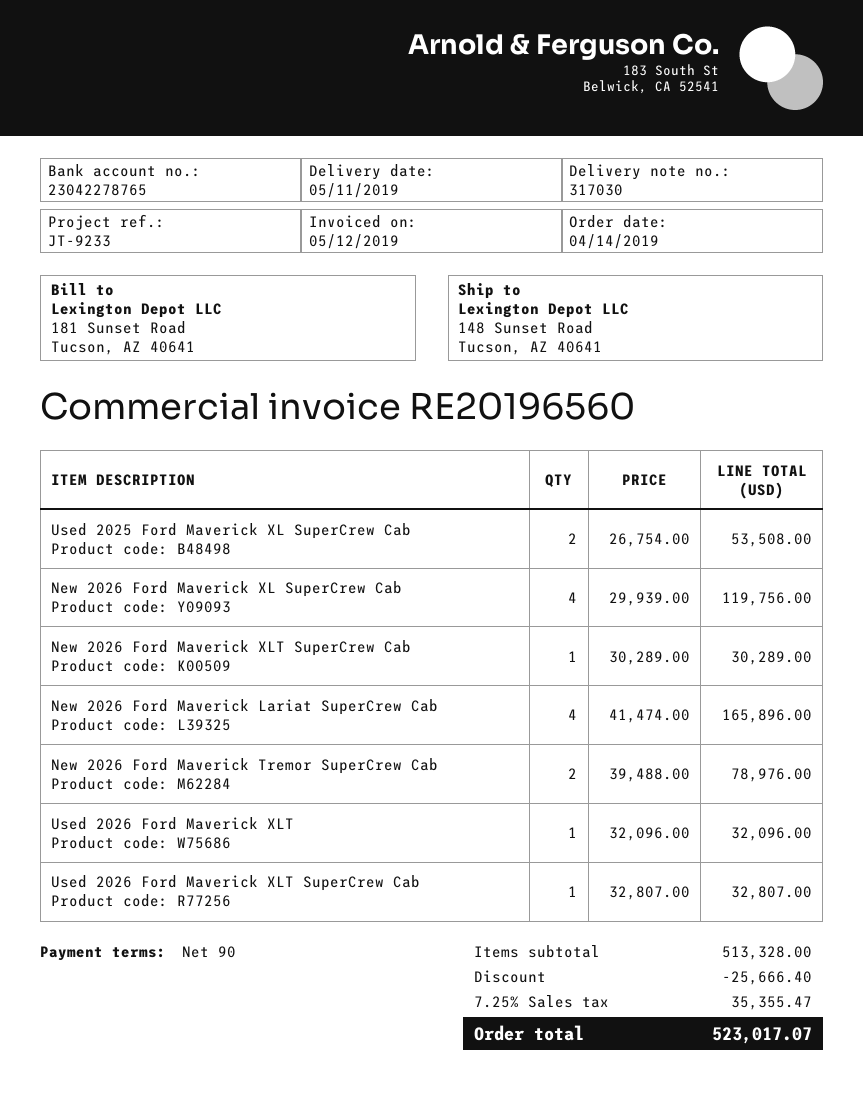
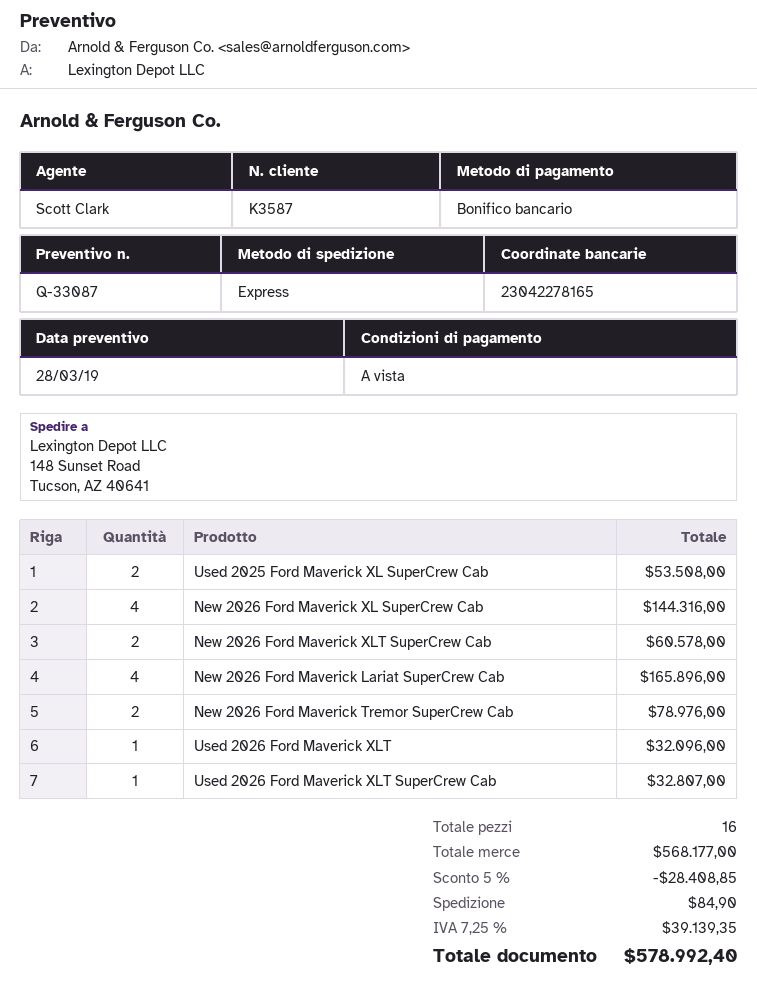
payment terms: 90 days -> on receipt
bank account: 23042278765 -> 23042278165
New 2026 Ford Maverick XL SuperCrew Cab: 4 for 119756.00 -> 4 for 144316.00
New 2026 Ford Maverick XLT SuperCrew Cab: 1 for 30289.00 -> 2 for 60578.00
subtotal: 513328.00 -> 568177.00
discount: 25666.40 -> 28408.85
shipping: none -> 84.90
tax: 7.25% = 35355.47 -> 7.25% = 39139.35
total: 523017.07 -> 578992.40

